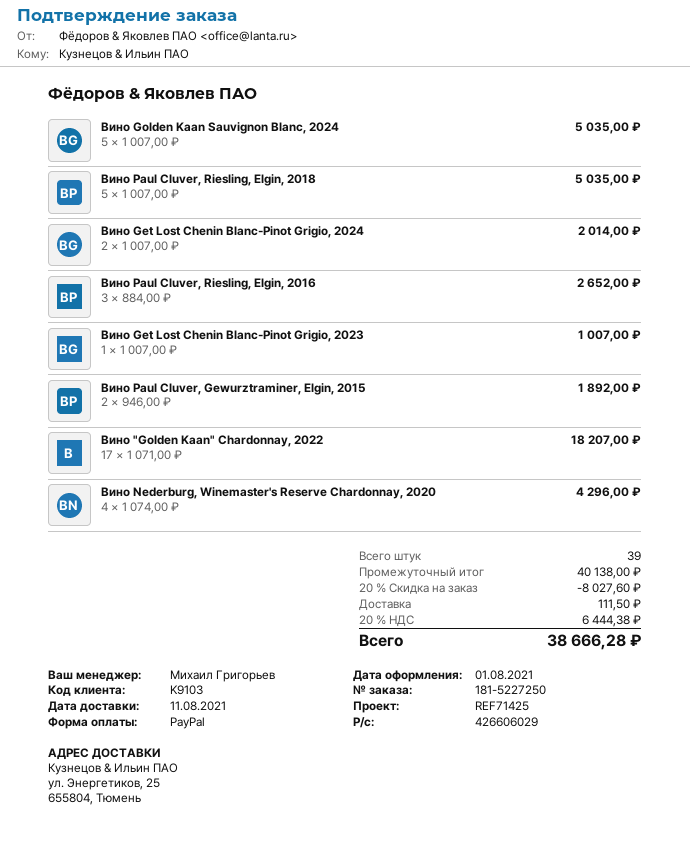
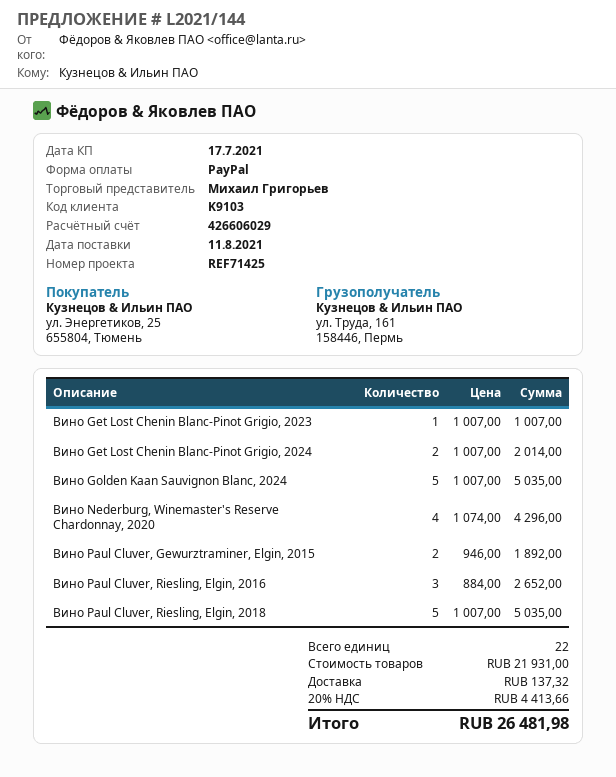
ship to: ул. Энергетиков, 25, 655804, Тюмень -> ул. Труда, 161, 158446, Пермь
Вино "Golden Kaan" Chardonnay, 2022: 17 x 1071.00 = 18207.00 -> none
total quantity: 39 -> 22
subtotal: 40138.00 -> 21931.00
discount: 20% = 8027.60 -> none
shipping: 111.50 -> 137.32
tax: 20% = 6444.38 -> 20% = 4413.66
total: 38666.28 -> 26481.98

